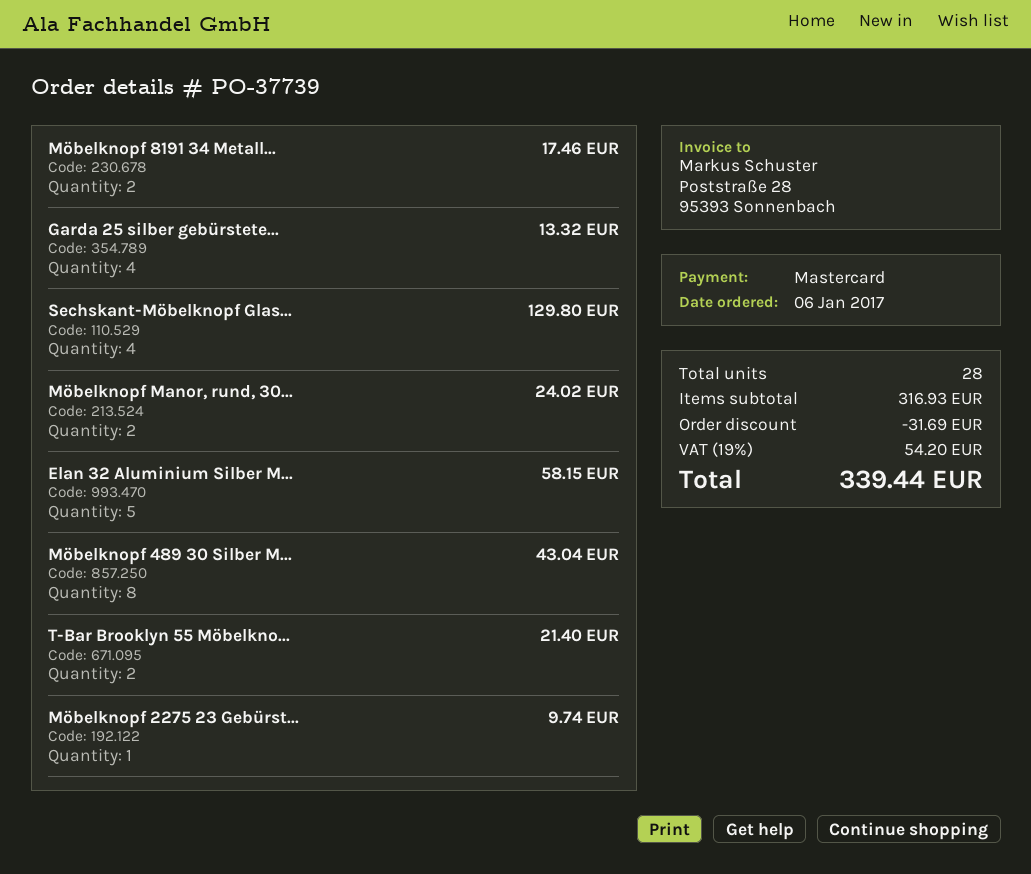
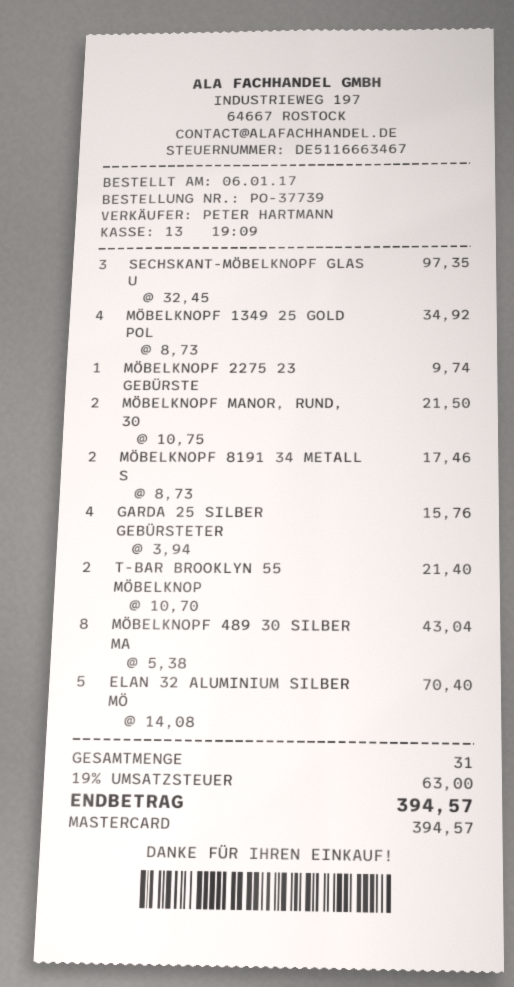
Garda 25 silber gebürstete...: 4 for 13.32 -> 4 for 15.76
Sechskant-Möbelknopf Glas...: 4 for 129.80 -> 3 for 97.35
Möbelknopf Manor, rund, 30...: 2 for 24.02 -> 2 for 21.50
Elan 32 Aluminium Silber M...: 5 for 58.15 -> 5 for 70.40
MÖBELKNOPF 1349 25 GOLD POL: none -> 4 for 34.92
total quantity: 28 -> 31
discount: 31.69 -> none
tax: 19% = 54.20 -> 19% = 63.00
total: 339.44 -> 394.57

